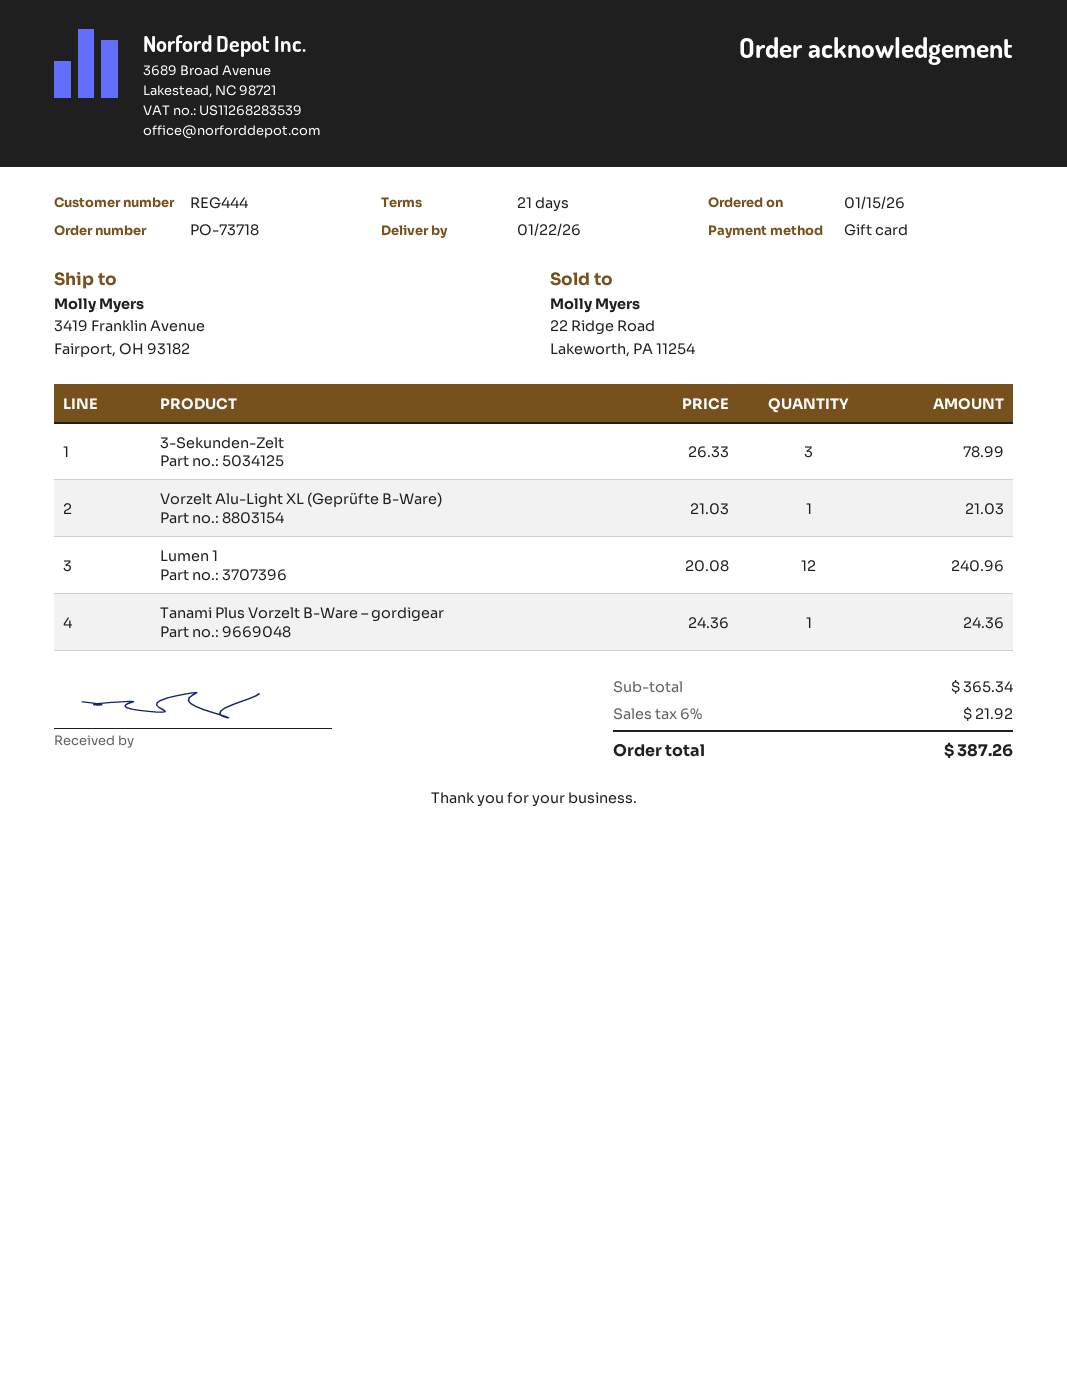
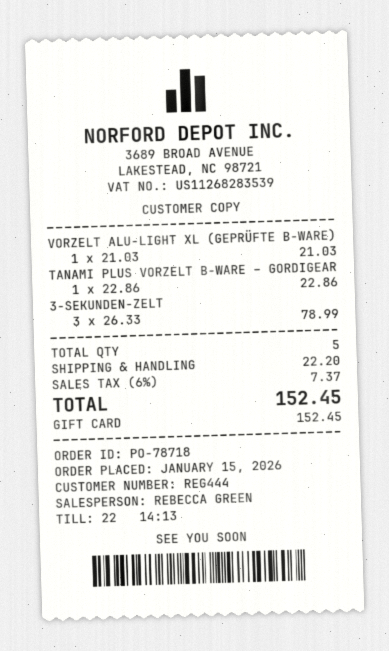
order number: PO-73718 -> PO-78718
Lumen 1: 12 x 20.08 = 240.96 -> none
Tanami Plus Vorzelt B-Ware – gordigear: 1 x 24.36 = 24.36 -> 1 x 22.86 = 22.86
shipping: none -> 22.20
tax: 6% = 21.92 -> 6% = 7.37
total: 387.26 -> 152.45

